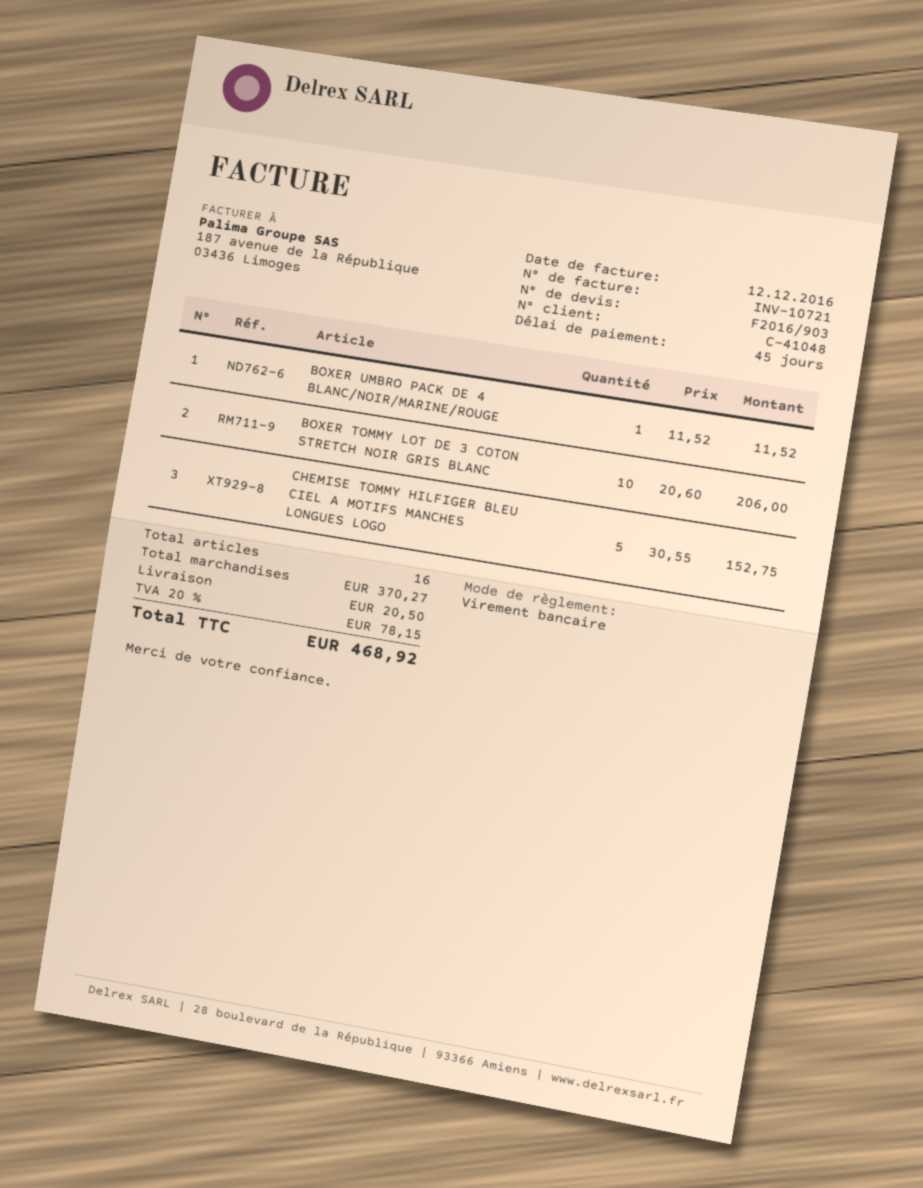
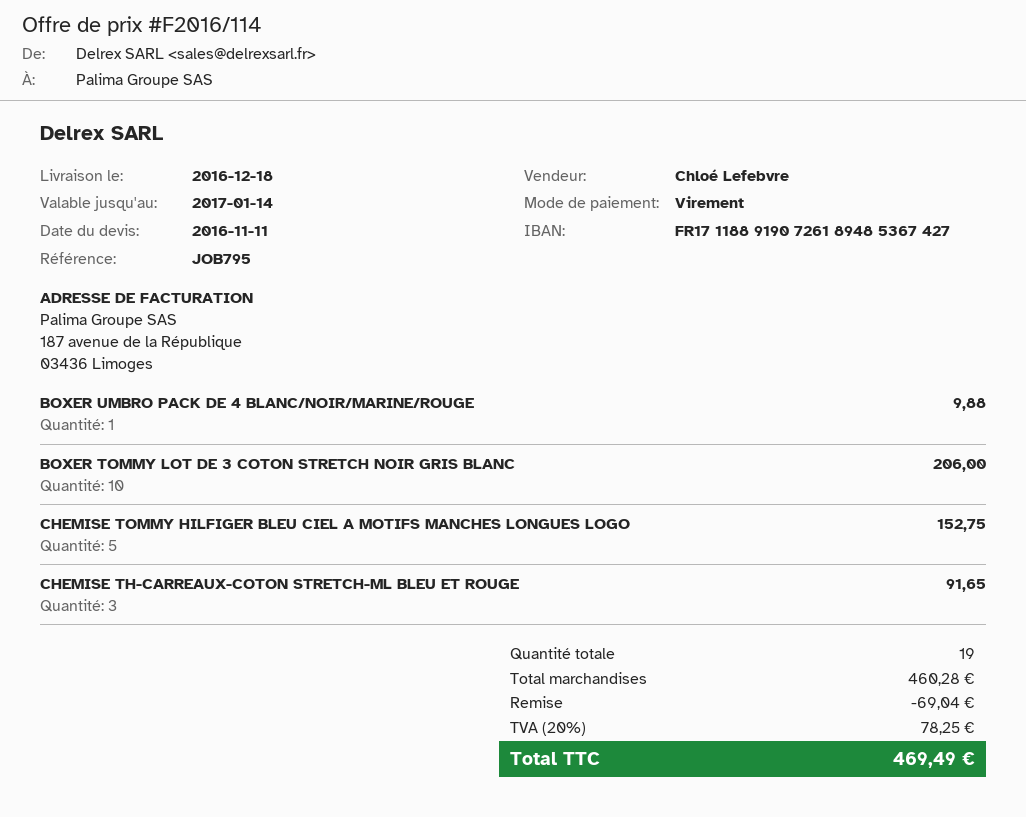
quote number: F2016/903 -> F2016/114
BOXER UMBRO PACK DE 4 BLANC/NOIR/MARINE/ROUGE: 1 for 11.52 -> 1 for 9.88
CHEMISE TH-CARREAUX-COTON STRETCH-ML BLEU ET ROUGE: none -> 3 for 91.65
total quantity: 16 -> 19
subtotal: 370.27 -> 460.28
discount: none -> 69.04
shipping: 20.50 -> none
tax: 20% = 78.15 -> 20% = 78.25
total: 468.92 -> 469.49

